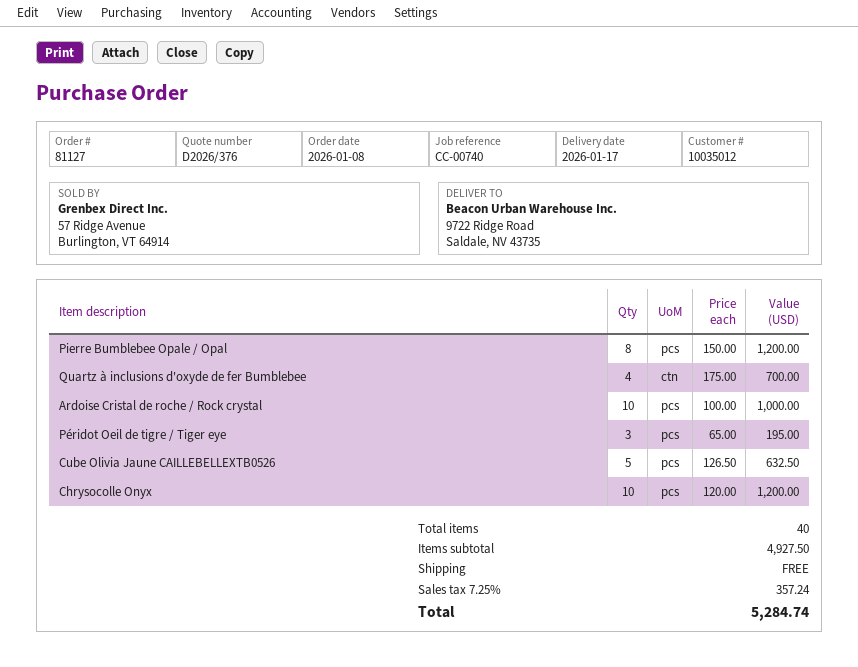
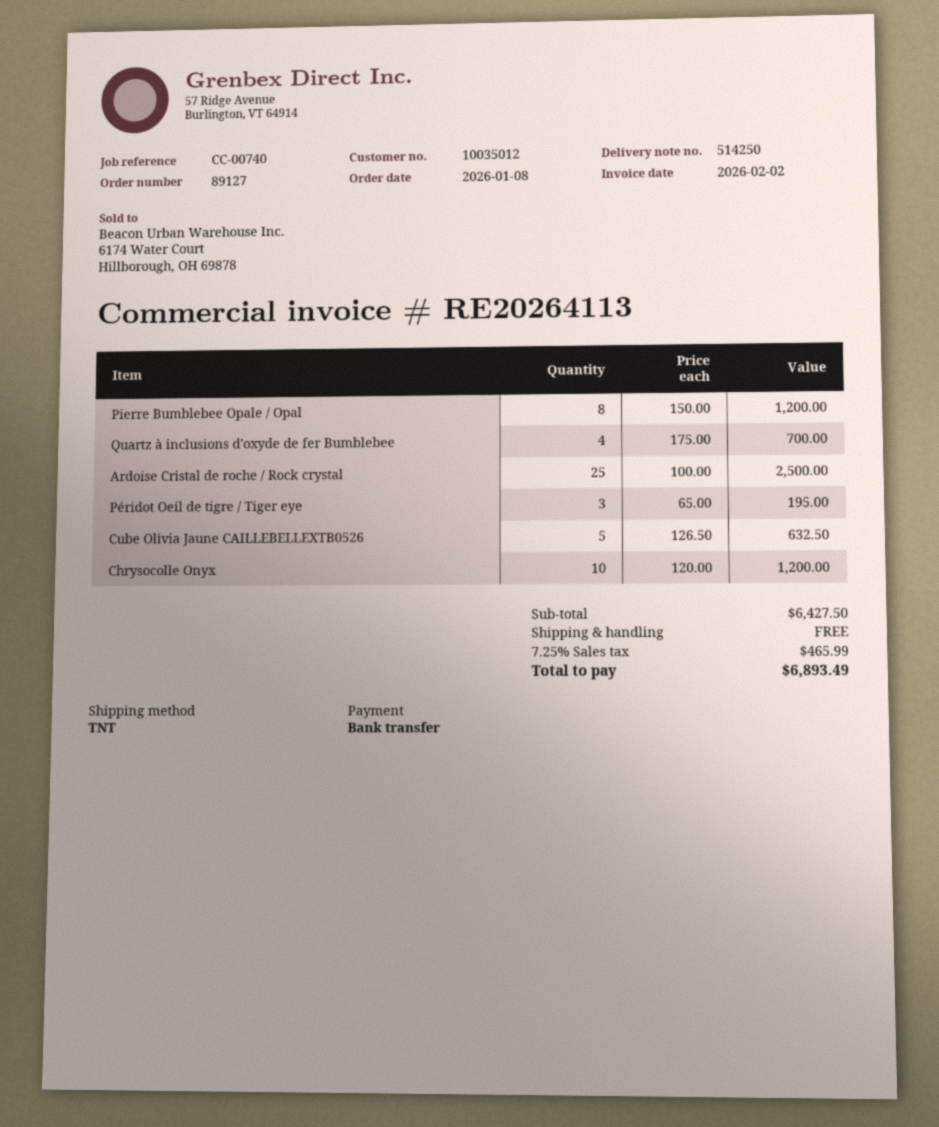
order number: 81127 -> 89127
Ardoise Cristal de roche / Rock crystal: 10 x 100.00 = 1000.00 -> 25 x 100.00 = 2500.00
subtotal: 4927.50 -> 6427.50
tax: 7.25% = 357.24 -> 7.25% = 465.99
total: 5284.74 -> 6893.49

